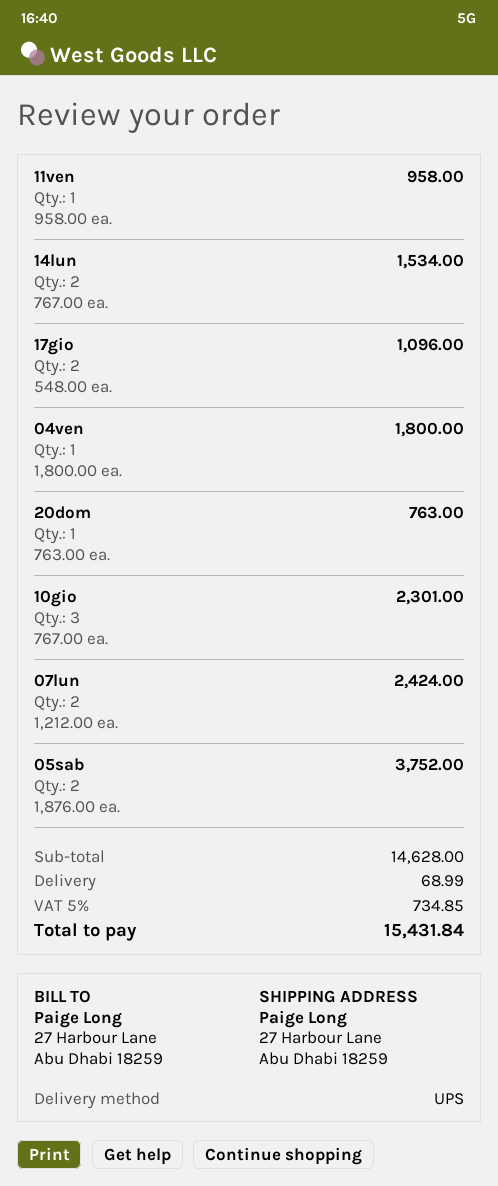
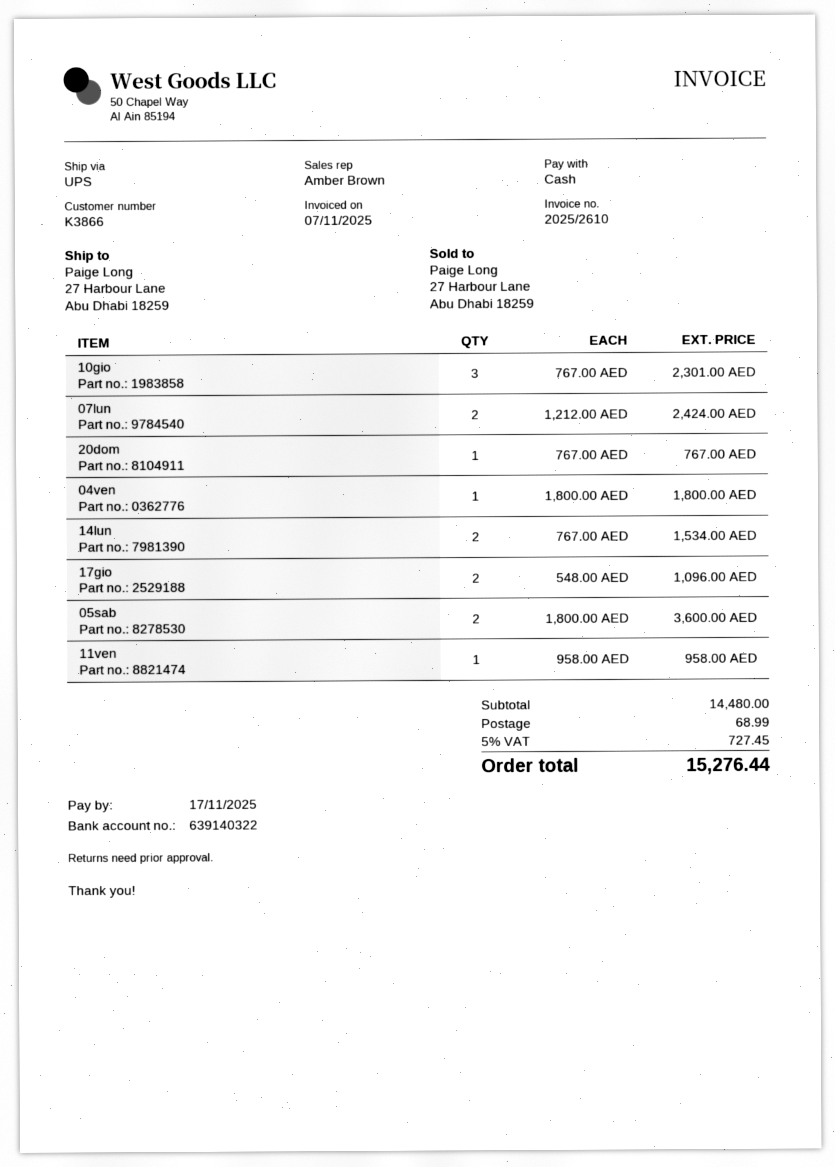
20dom: 1 x 763.00 = 763.00 -> 1 x 767.00 = 767.00
05sab: 2 x 1876.00 = 3752.00 -> 2 x 1800.00 = 3600.00
subtotal: 14628.00 -> 14480.00
tax: 5% = 734.85 -> 5% = 727.45
total: 15431.84 -> 15276.44

